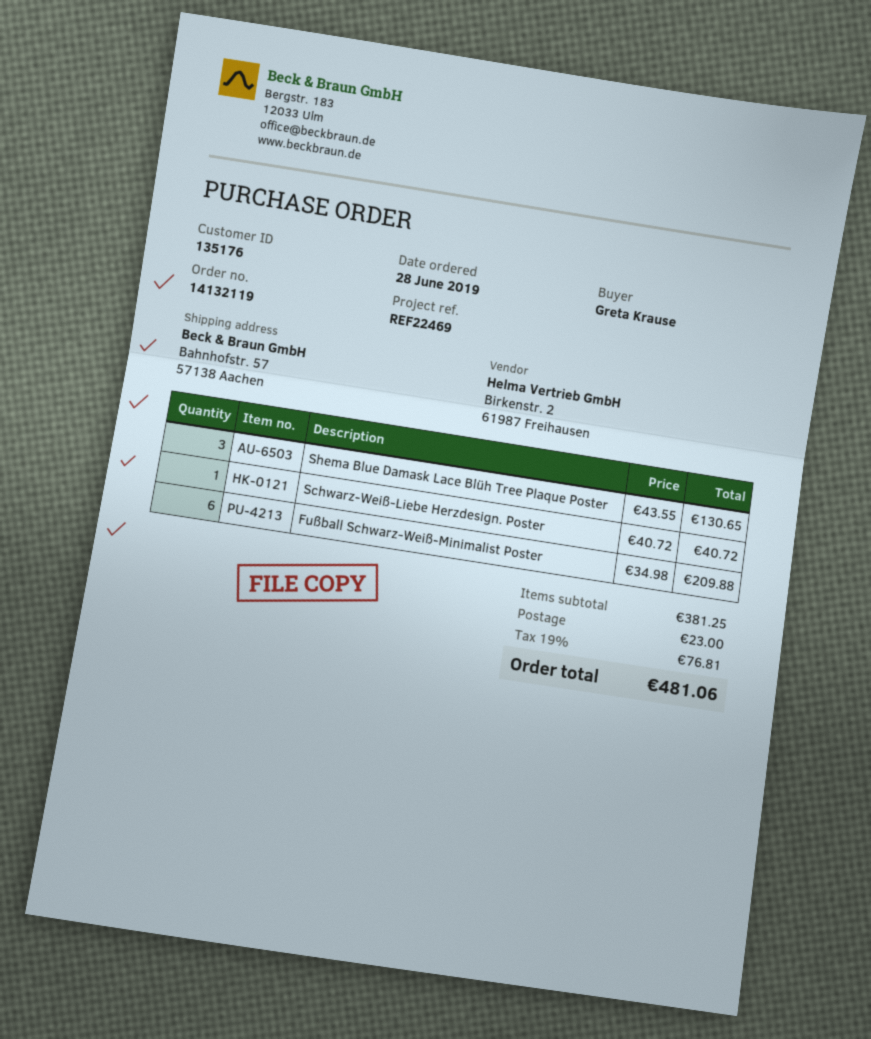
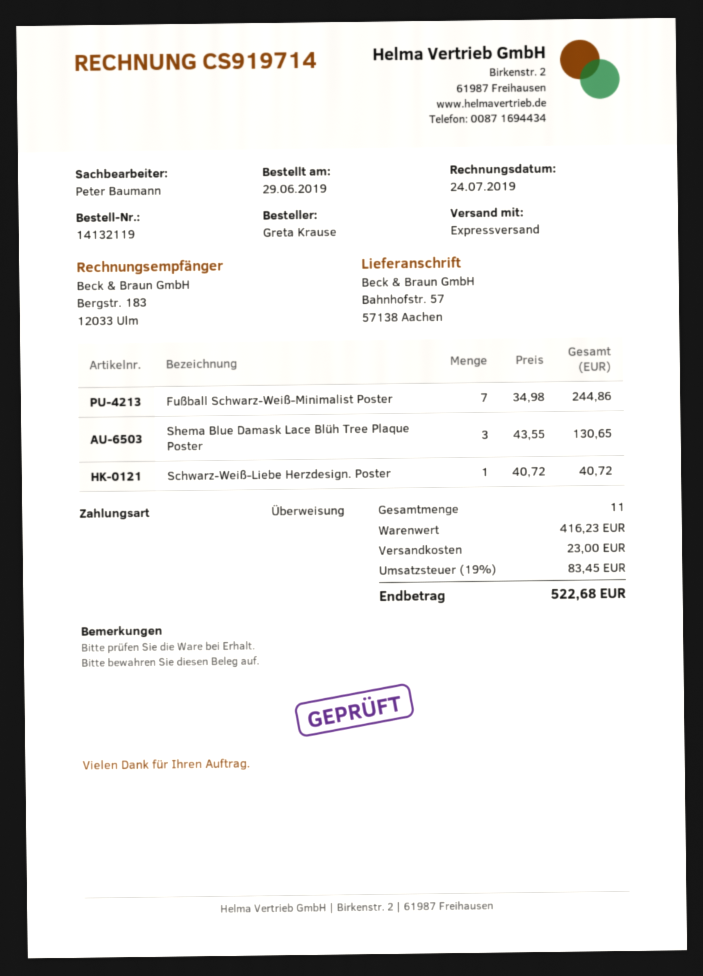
order date: 2019-06-28 -> 2019-06-29
Fußball Schwarz-Weiß-Minimalist Poster: 6 x 34.98 = 209.88 -> 7 x 34.98 = 244.86
subtotal: 381.25 -> 416.23
tax: 19% = 76.81 -> 19% = 83.45
total: 481.06 -> 522.68

